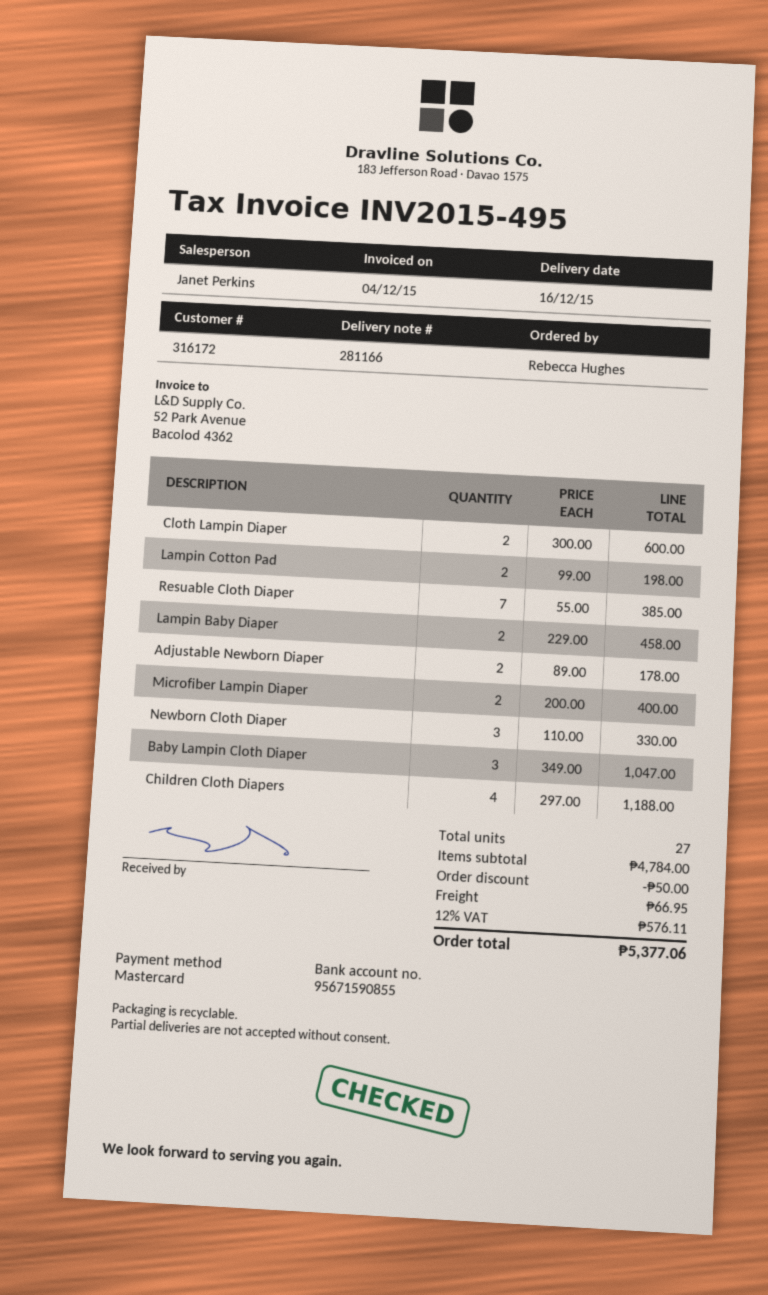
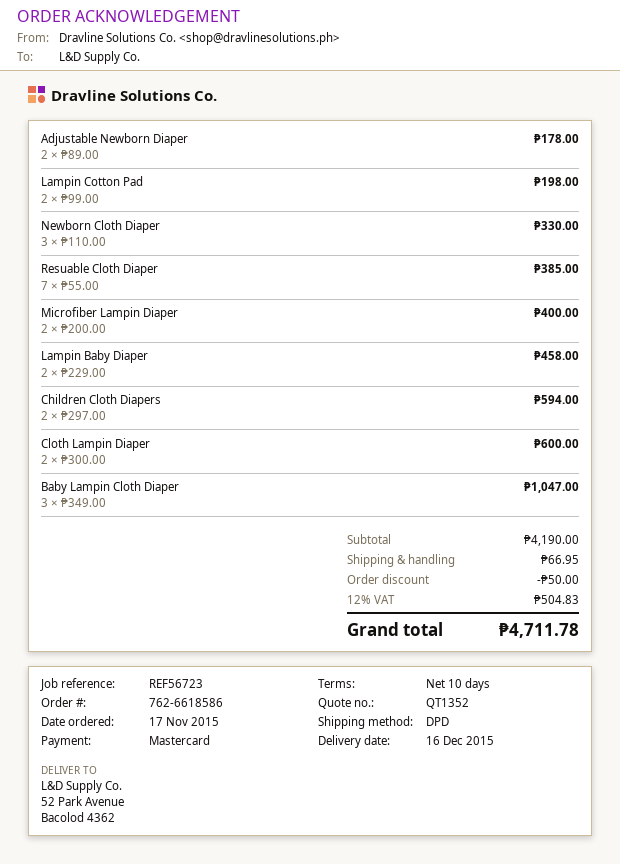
Children Cloth Diapers: 4 x 297.00 = 1188.00 -> 2 x 297.00 = 594.00
subtotal: 4784.00 -> 4190.00
tax: 12% = 576.11 -> 12% = 504.83
total: 5377.06 -> 4711.78

